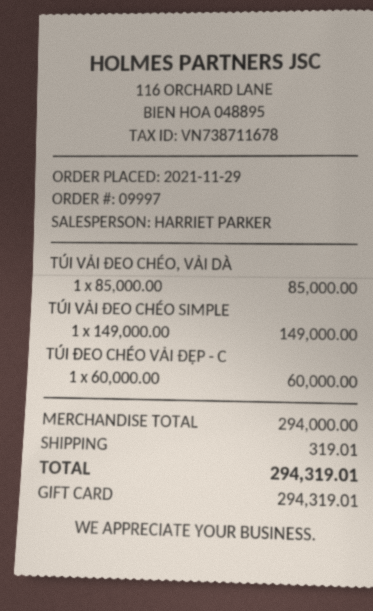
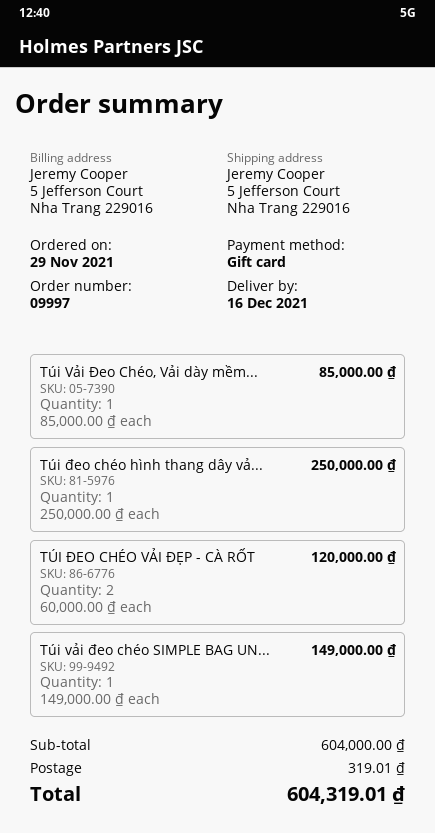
TÚI ĐEO CHÉO VẢI ĐẸP - C: 1 x 60000.00 = 60000.00 -> 2 x 60000.00 = 120000.00
Túi đeo chéo hình thang dây vả...: none -> 1 x 250000.00 = 250000.00
subtotal: 294000.00 -> 604000.00
total: 294319.01 -> 604319.01

